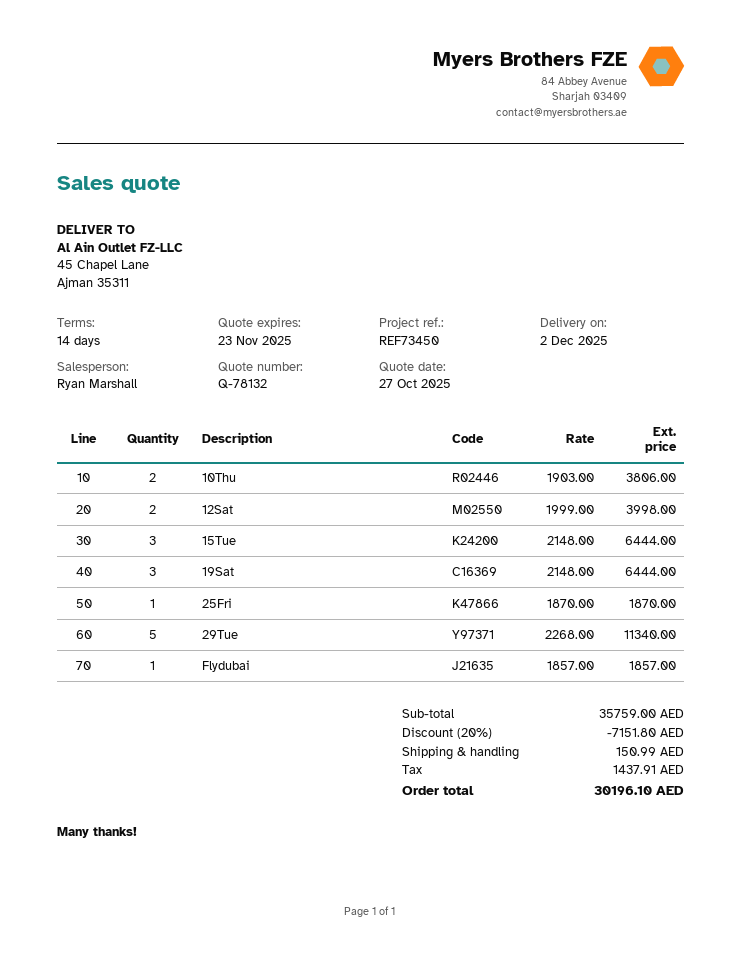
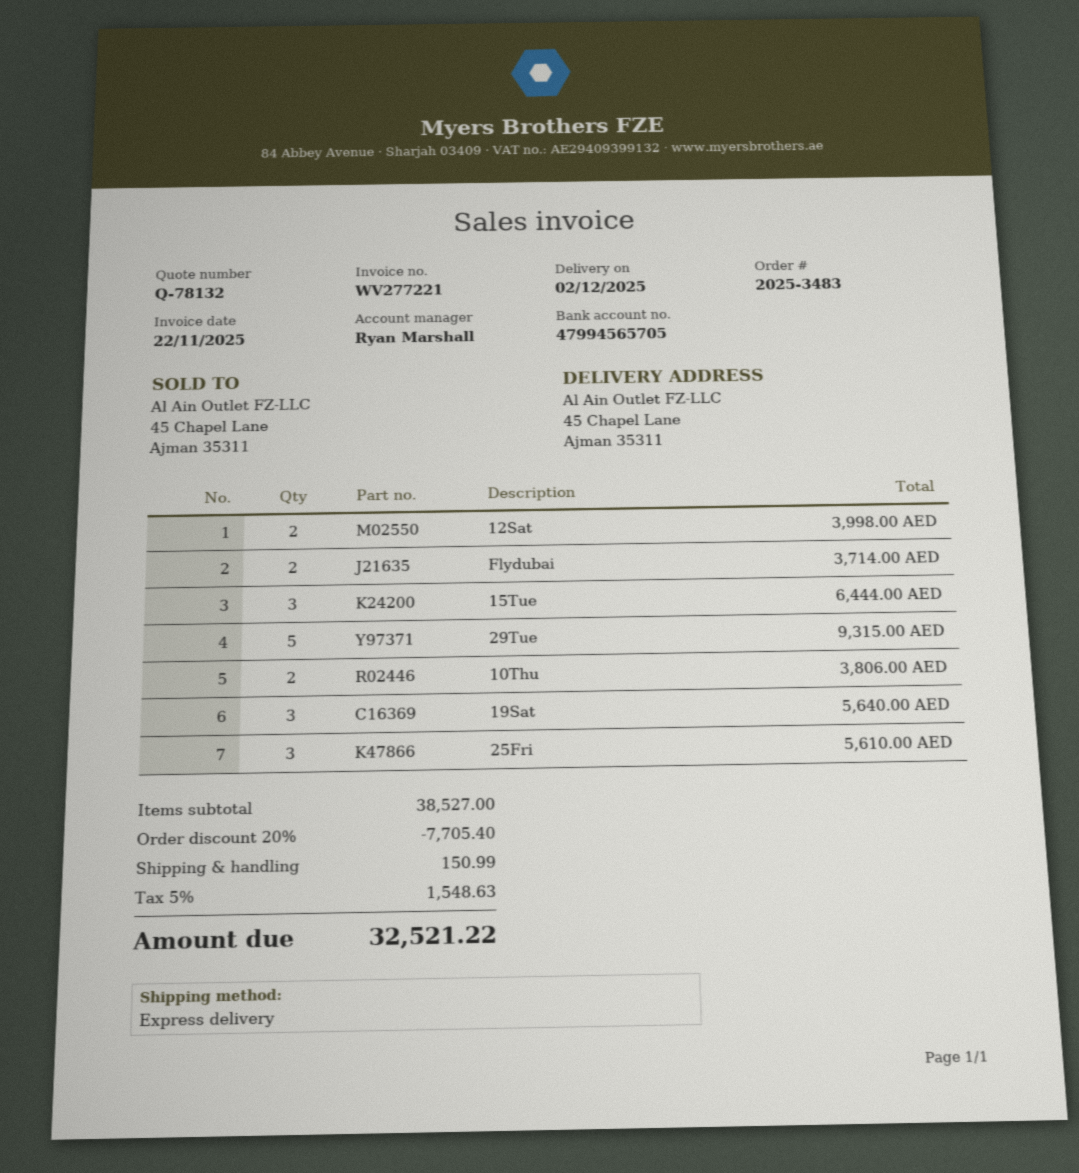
19Sat: 3 for 6444.00 -> 3 for 5640.00
25Fri: 1 for 1870.00 -> 3 for 5610.00
29Tue: 5 for 11340.00 -> 5 for 9315.00
Flydubai: 1 for 1857.00 -> 2 for 3714.00
subtotal: 35759.00 -> 38527.00
discount: 20% = 7151.80 -> 20% = 7705.40
tax: 1437.91 -> 1548.63
total: 30196.10 -> 32521.22

